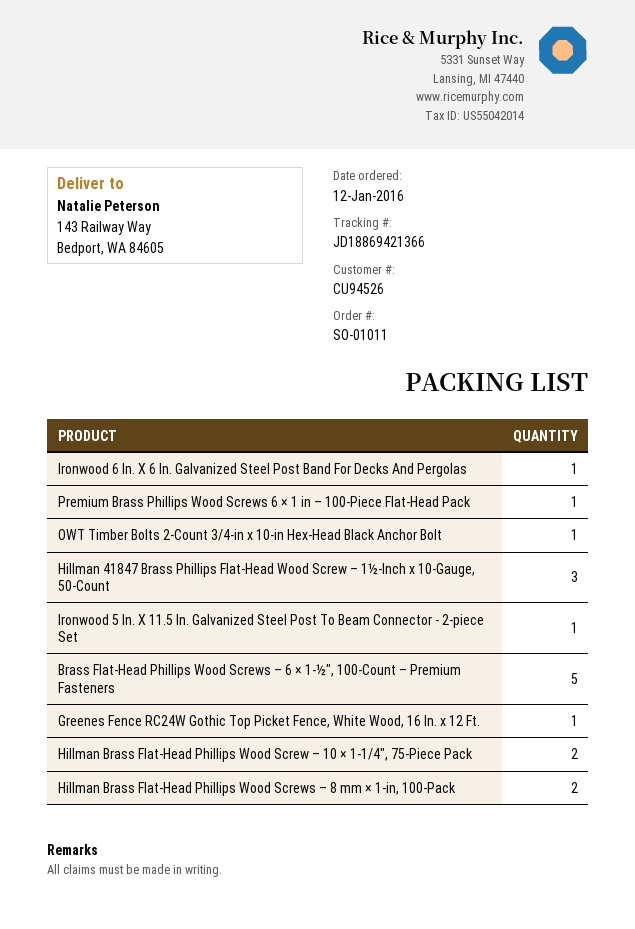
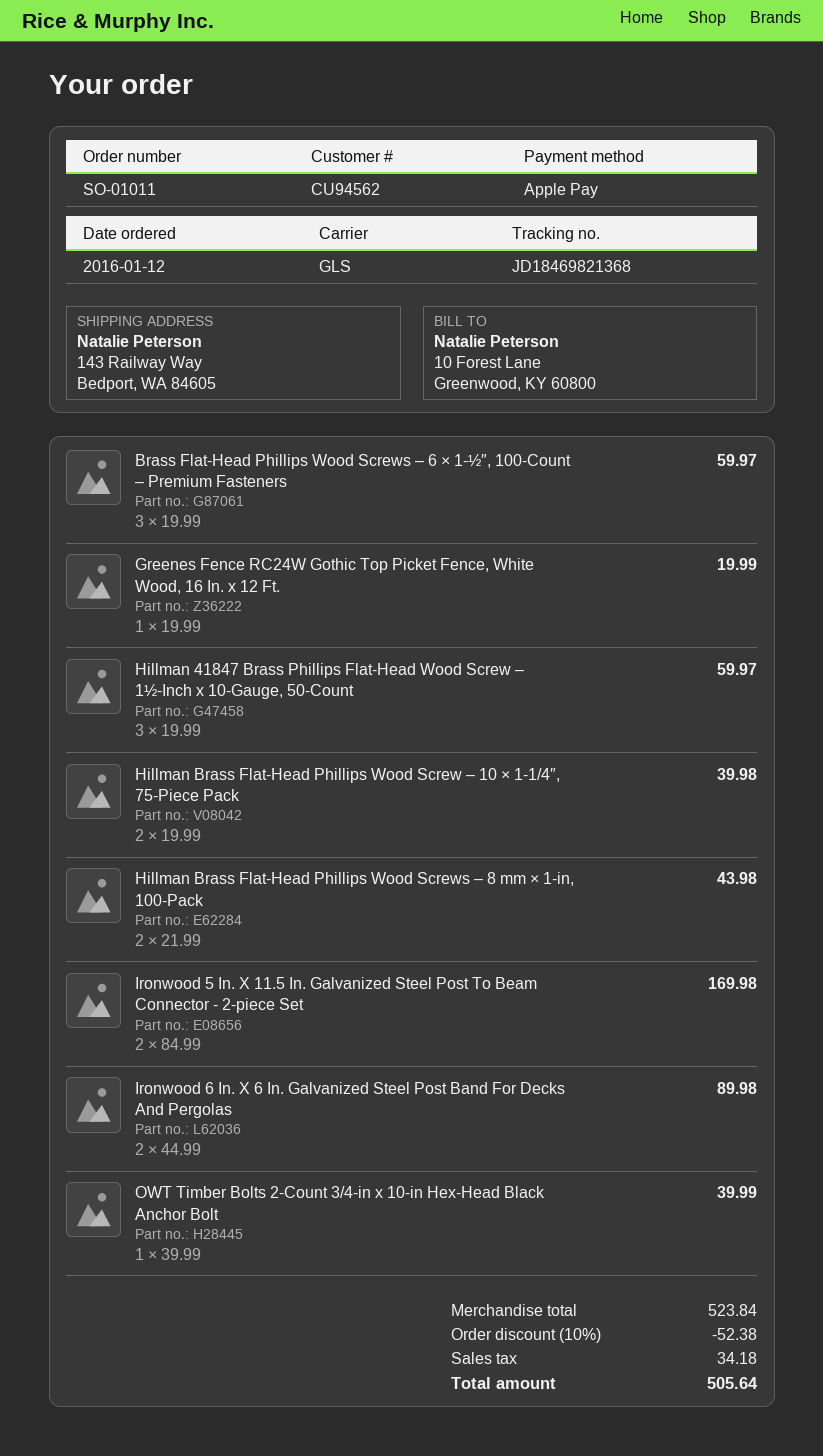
customer number: CU94526 -> CU94562
tracking number: JD18869421366 -> JD18469821368
Ironwood 6 In. X 6 In. Galvanized Steel Post Band For Decks And Pergolas: 1 -> 2
Premium Brass Phillips Wood Screws 6 × 1 in – 100‑Piece Flat‑Head Pack: 1 -> none
Ironwood 5 In. X 11.5 In. Galvanized Steel Post To Beam Connector - 2-piece Set: 1 -> 2
Brass Flat‑Head Phillips Wood Screws – 6 × 1‑½″, 100‑Count – Premium Fasteners: 5 -> 3

